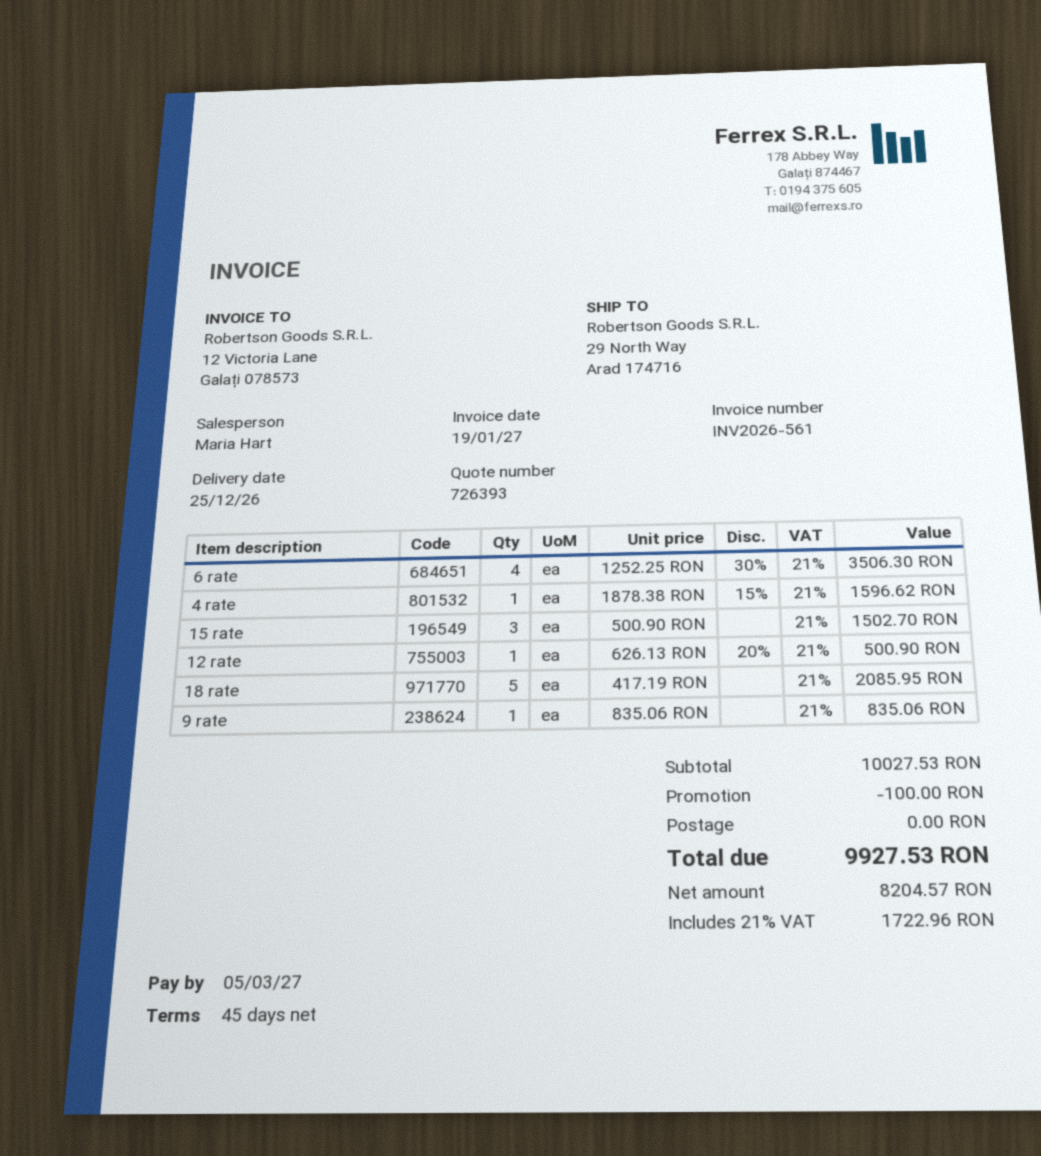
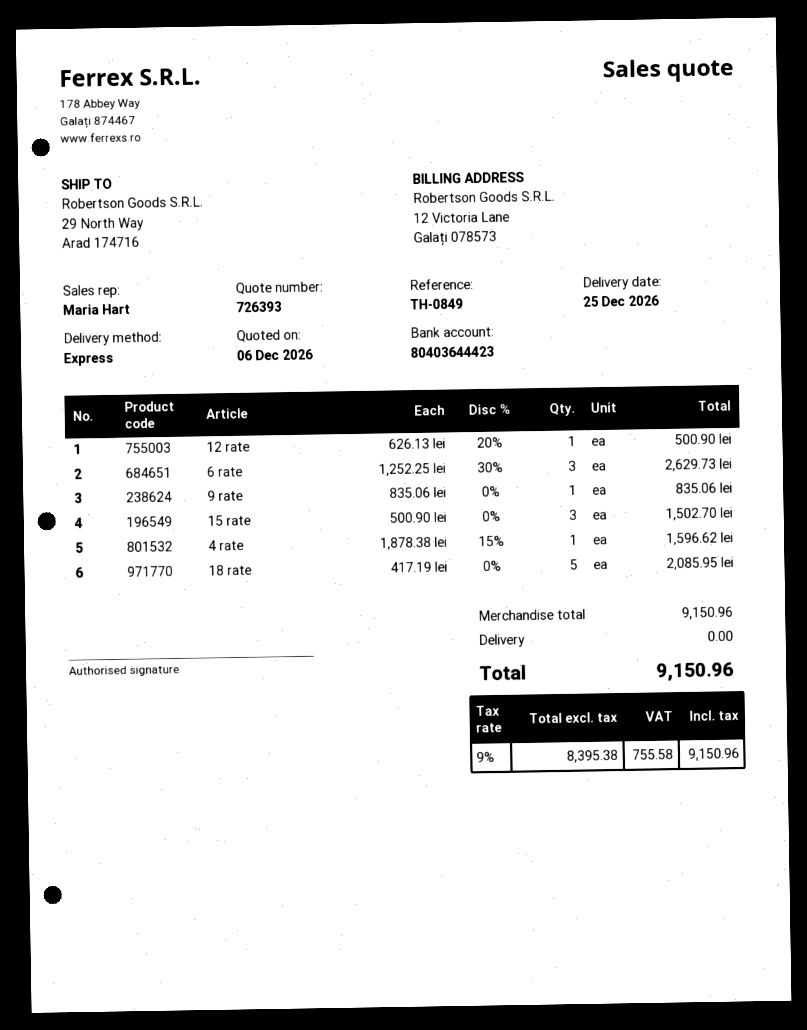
6 rate: 4 x 1252.25 - 30% = 3506.30 -> 3 x 1252.25 - 30% = 2629.73
subtotal: 10027.53 -> 9150.96
discount: 100.00 -> none
net: 8204.57 -> 8395.38
tax: 21% = 1722.96 -> 9% = 755.58
total: 9927.53 -> 9150.96

